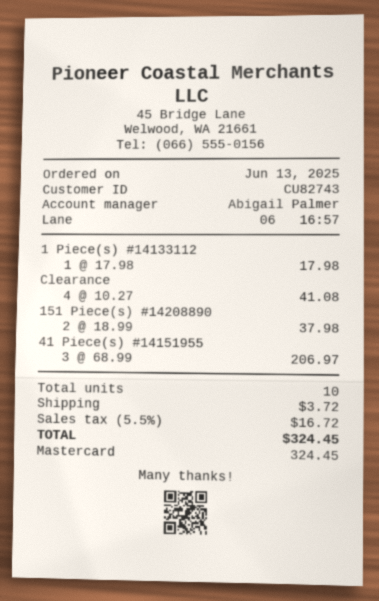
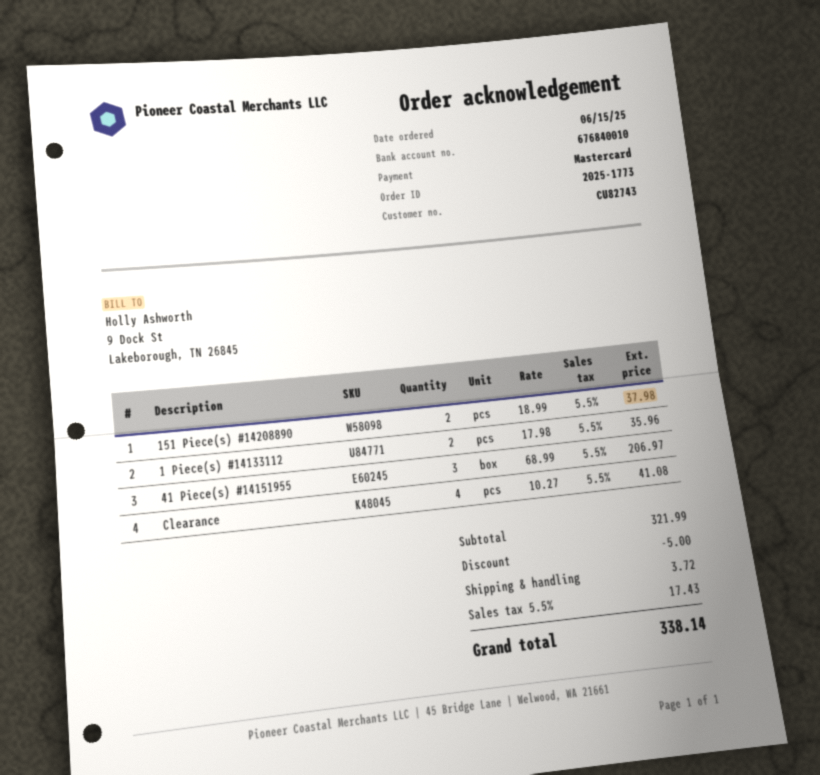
order date: 2025-06-13 -> 2025-06-15
1 Piece(s) #14133112: 1 x 17.98 = 17.98 -> 2 x 17.98 = 35.96
discount: none -> 5.00
tax: 5.5% = 16.72 -> 5.5% = 17.43
total: 324.45 -> 338.14

